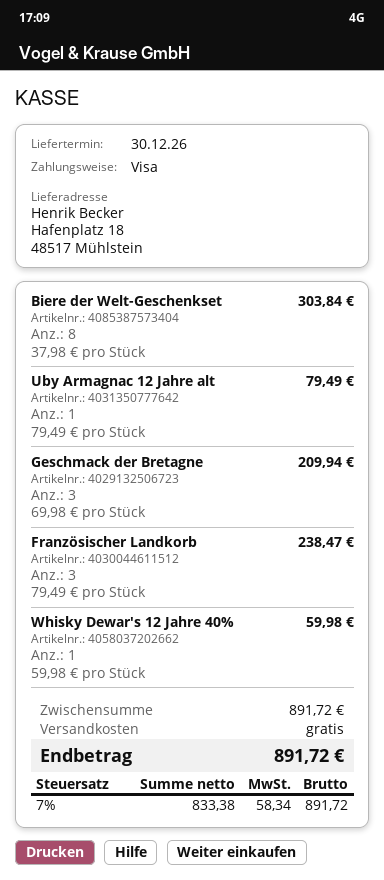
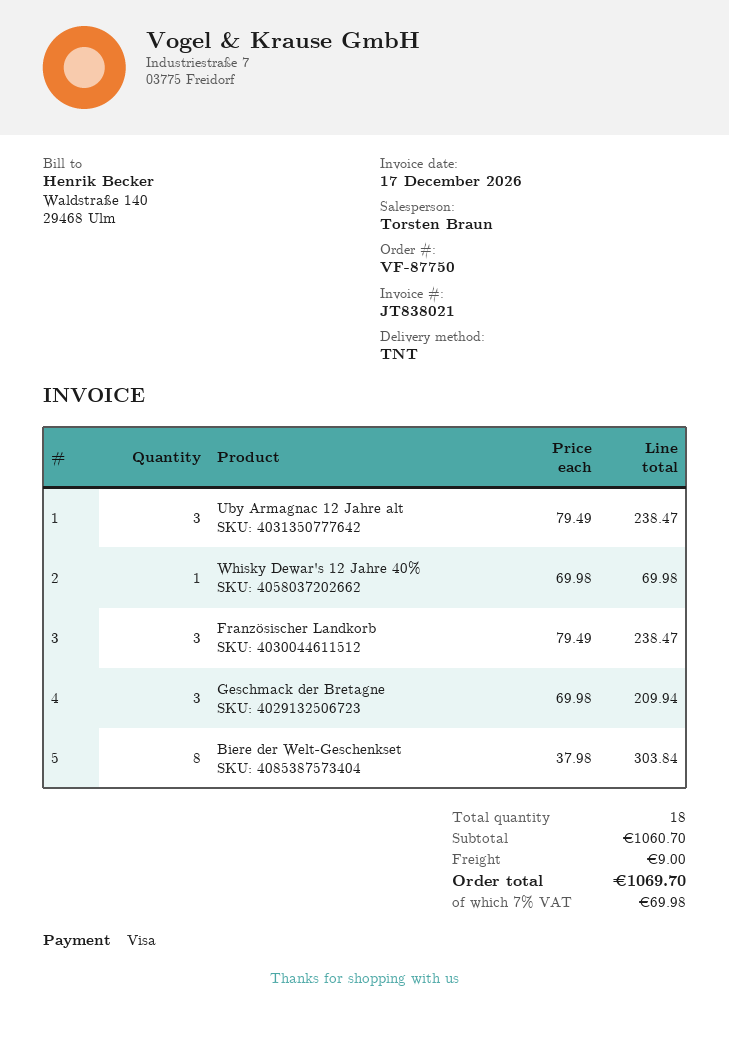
Uby Armagnac 12 Jahre alt: 1 x 79.49 = 79.49 -> 3 x 79.49 = 238.47
Whisky Dewar's 12 Jahre 40%: 1 x 59.98 = 59.98 -> 1 x 69.98 = 69.98
subtotal: 891.72 -> 1060.70
shipping: 0.00 -> 9.00
tax: 7% = 58.34 -> 7% = 69.98
total: 891.72 -> 1069.70

